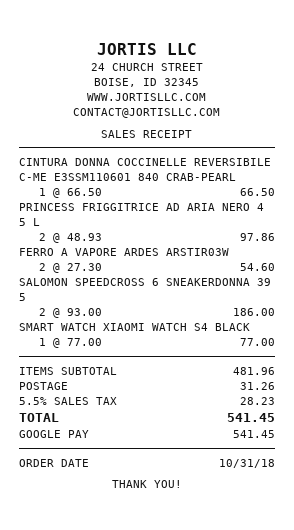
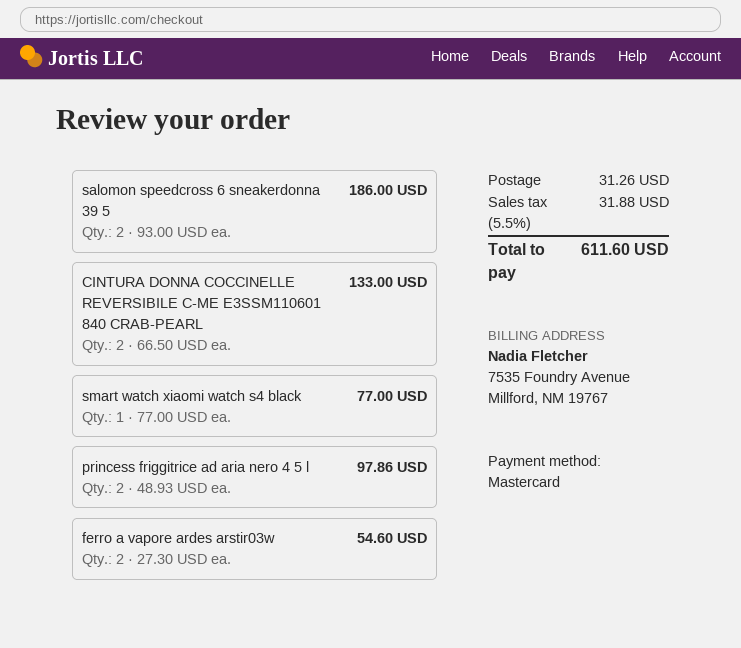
payment method: Google Pay -> Mastercard
CINTURA DONNA COCCINELLE REVERSIBILE C-ME E3SSM110601 840 CRAB-PEARL: 1 x 66.50 = 66.50 -> 2 x 66.50 = 133.00
tax: 5.5% = 28.23 -> 5.5% = 31.88
total: 541.45 -> 611.60

